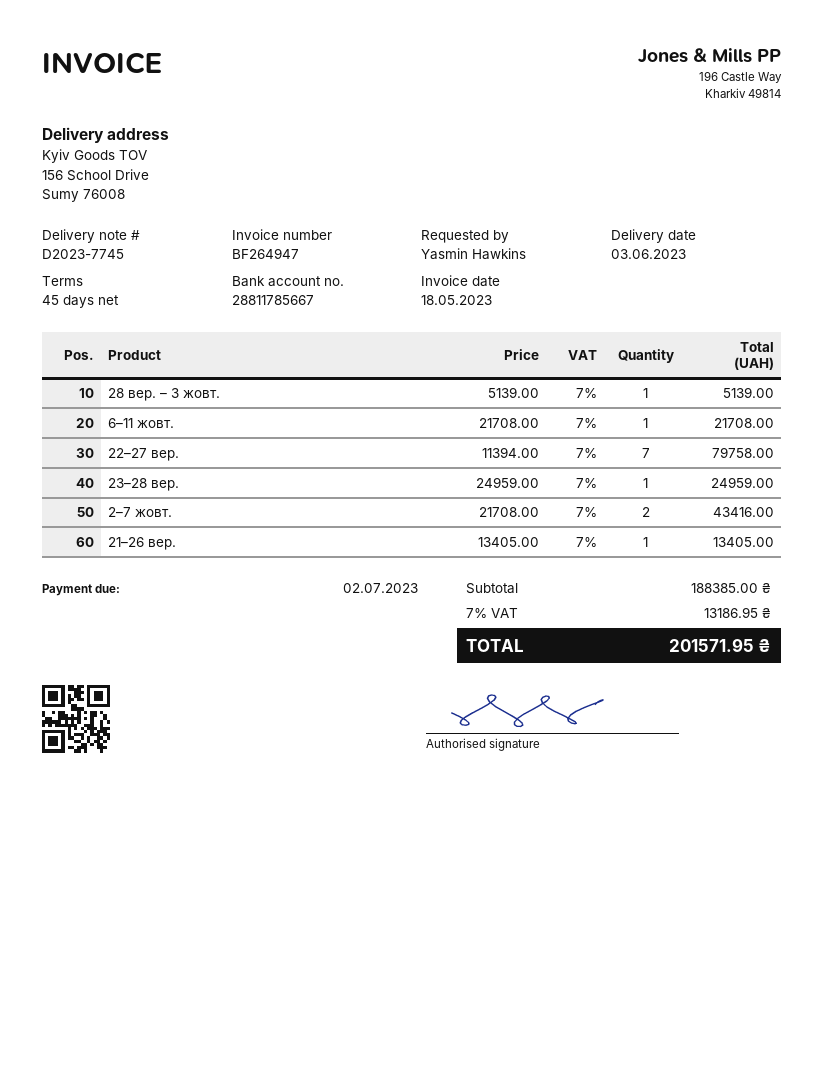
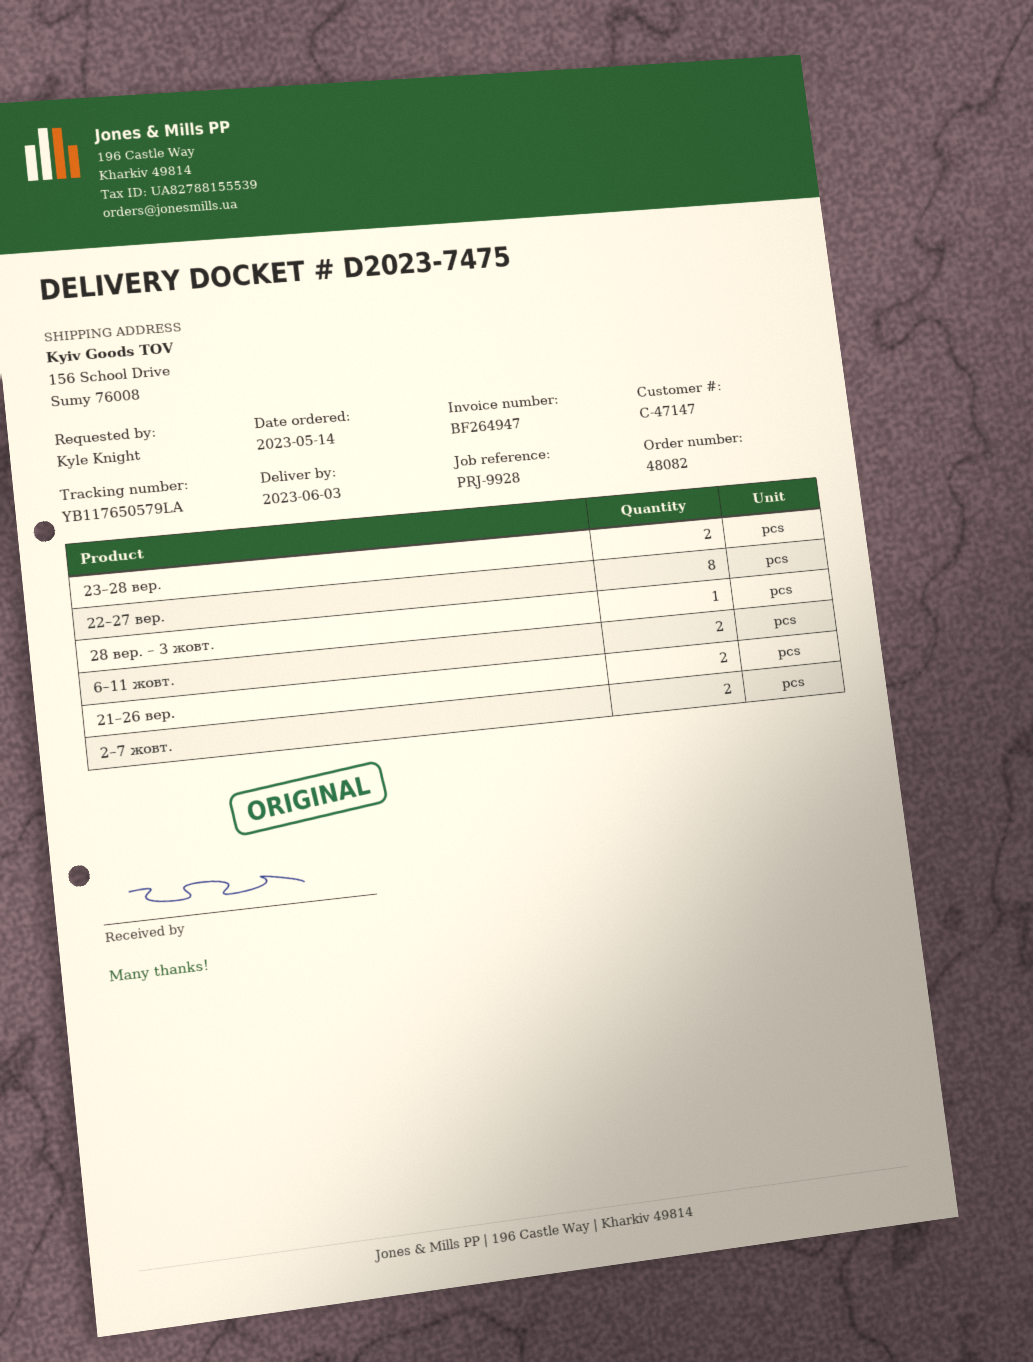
delivery note number: D2023-7745 -> D2023-7475
ordered by: Yasmin Hawkins -> Kyle Knight
6–11 жовт.: 1 -> 2
22–27 вер.: 7 -> 8
23–28 вер.: 1 -> 2
21–26 вер.: 1 -> 2

